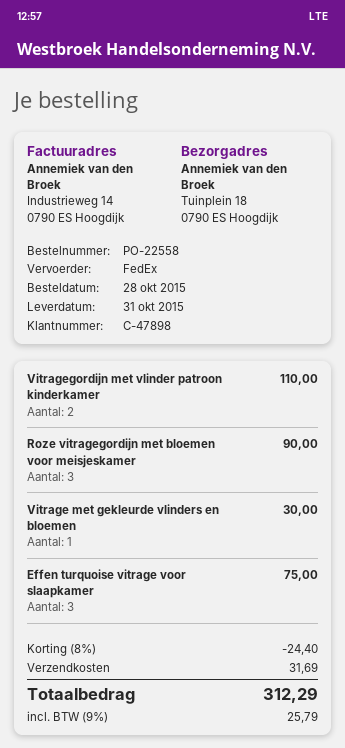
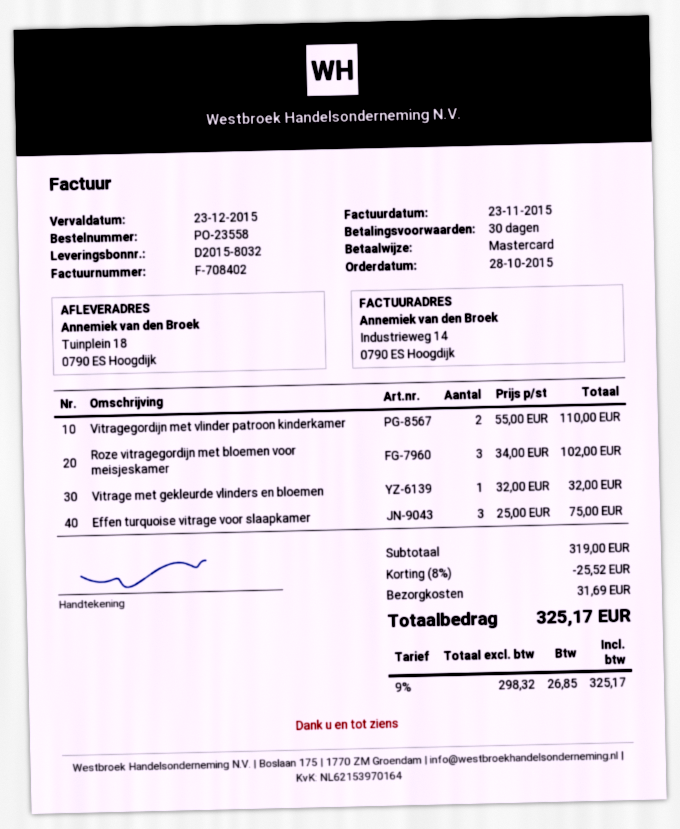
order number: PO-22558 -> PO-23558
Roze vitragegordijn met bloemen voor meisjeskamer: 3 for 90.00 -> 3 for 102.00
Vitrage met gekleurde vlinders en bloemen: 1 for 30.00 -> 1 for 32.00
discount: 8% = 24.40 -> 8% = 25.52
tax: 9% = 25.79 -> 9% = 26.85
total: 312.29 -> 325.17

